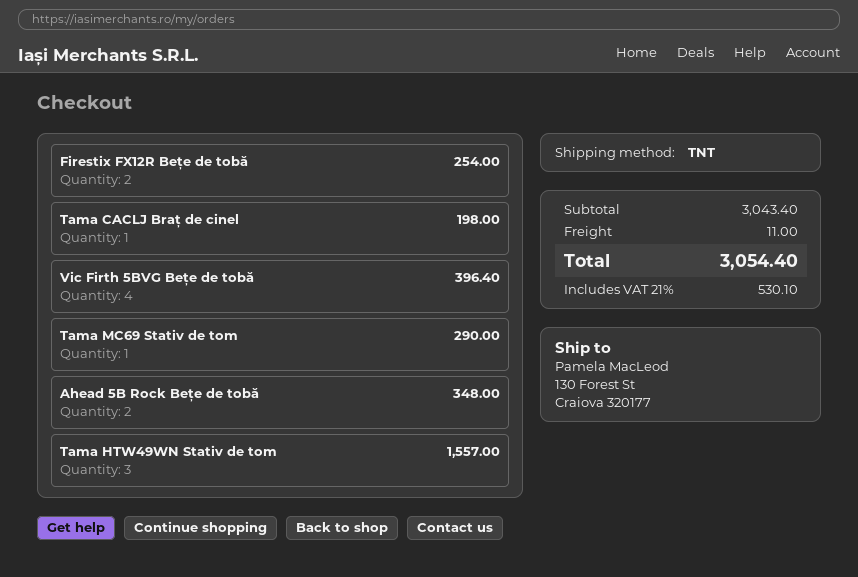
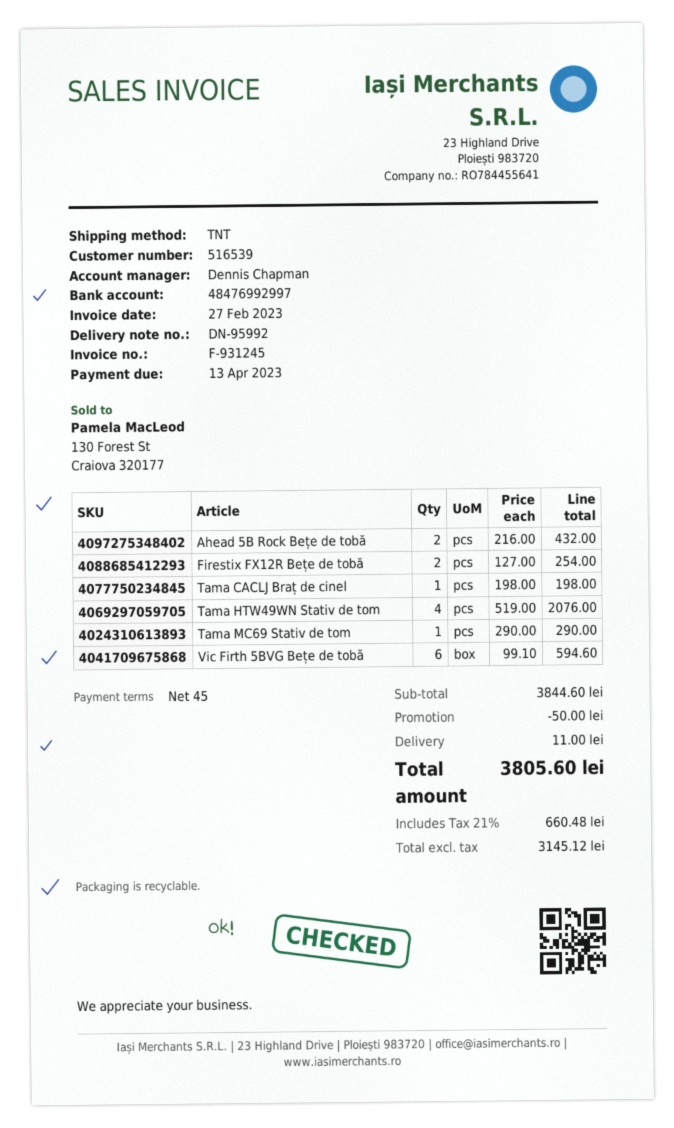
Vic Firth 5BVG Bețe de tobă: 4 for 396.40 -> 6 for 594.60
Ahead 5B Rock Bețe de tobă: 2 for 348.00 -> 2 for 432.00
Tama HTW49WN Stativ de tom: 3 for 1557.00 -> 4 for 2076.00
subtotal: 3043.40 -> 3844.60
discount: none -> 50.00
tax: 21% = 530.10 -> 21% = 660.48
total: 3054.40 -> 3805.60

